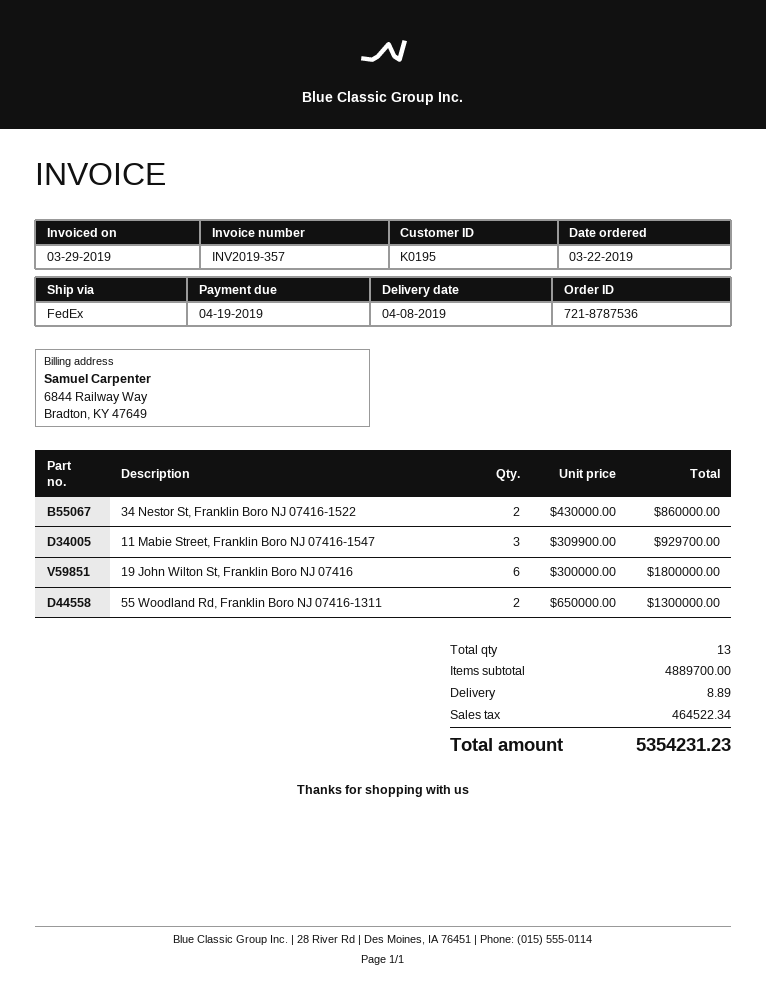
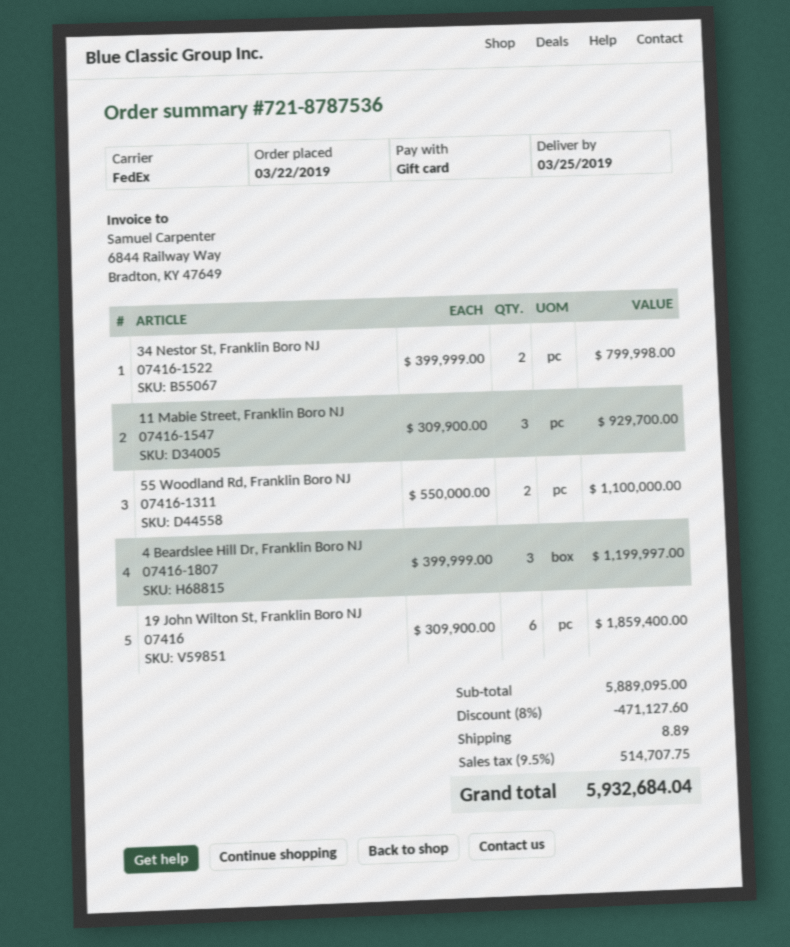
delivery date: 2019-04-08 -> 2019-03-25
34 Nestor St, Franklin Boro NJ 07416-1522: 2 x 430000.00 = 860000.00 -> 2 x 399999.00 = 799998.00
19 John Wilton St, Franklin Boro NJ 07416: 6 x 300000.00 = 1800000.00 -> 6 x 309900.00 = 1859400.00
55 Woodland Rd, Franklin Boro NJ 07416-1311: 2 x 650000.00 = 1300000.00 -> 2 x 550000.00 = 1100000.00
4 Beardslee Hill Dr, Franklin Boro NJ 07416-1807: none -> 3 x 399999.00 = 1199997.00
subtotal: 4889700.00 -> 5889095.00
discount: none -> 8% = 471127.60
tax: 464522.34 -> 514707.75
total: 5354231.23 -> 5932684.04

